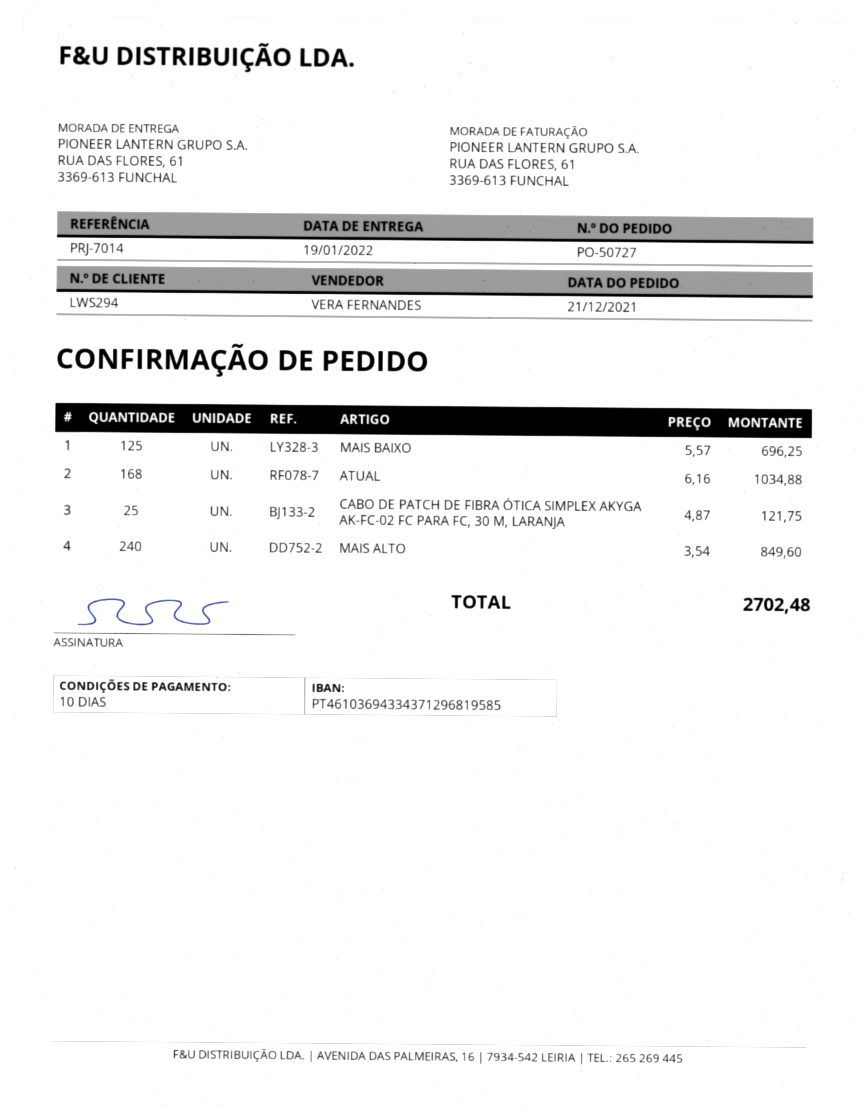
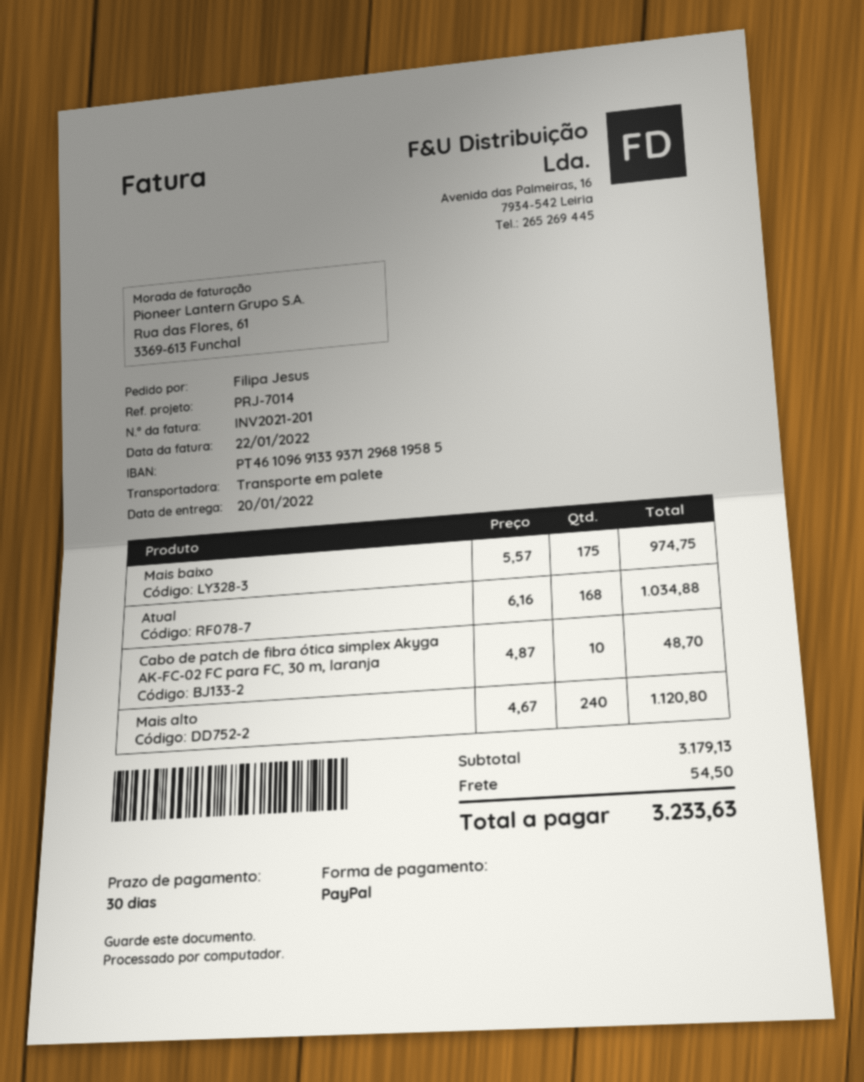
delivery date: 2022-01-19 -> 2022-01-20
payment terms: 10 days -> 30 days
bank account: PT46103694334371296819585 -> PT46109691339371296819585
MAIS BAIXO: 125 x 5.57 = 696.25 -> 175 x 5.57 = 974.75
CABO DE PATCH DE FIBRA ÓTICA SIMPLEX AKYGA AK-FC-02 FC PARA FC, 30 M, LARANJA: 25 x 4.87 = 121.75 -> 10 x 4.87 = 48.70
MAIS ALTO: 240 x 3.54 = 849.60 -> 240 x 4.67 = 1120.80
shipping: none -> 54.50
total: 2702.48 -> 3233.63

